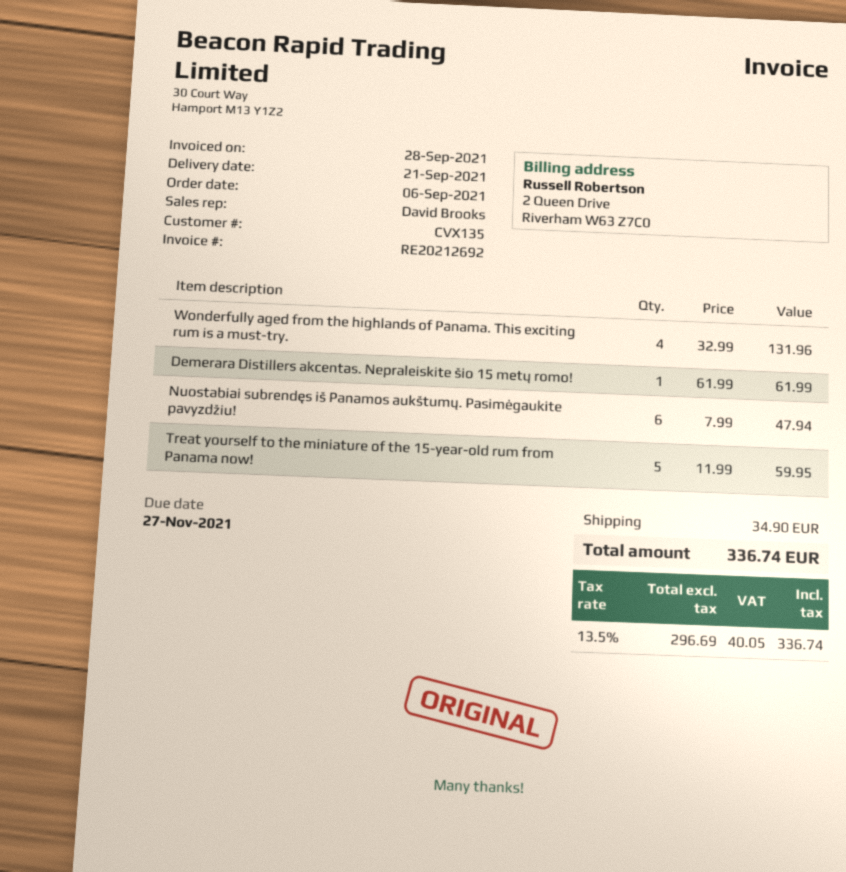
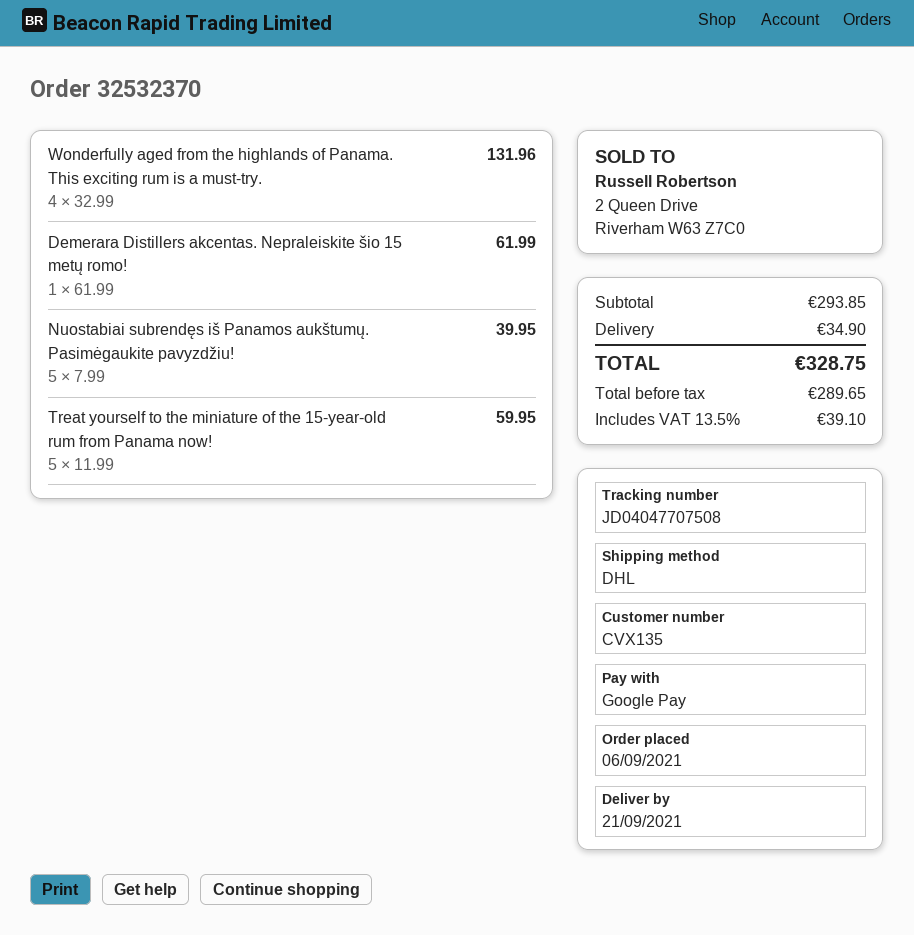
Nuostabiai subrendęs iš Panamos aukštumų. Pasimėgaukite pavyzdžiu!: 6 x 7.99 = 47.94 -> 5 x 7.99 = 39.95
net: 296.69 -> 289.65
tax: 13.5% = 40.05 -> 13.5% = 39.10
total: 336.74 -> 328.75

